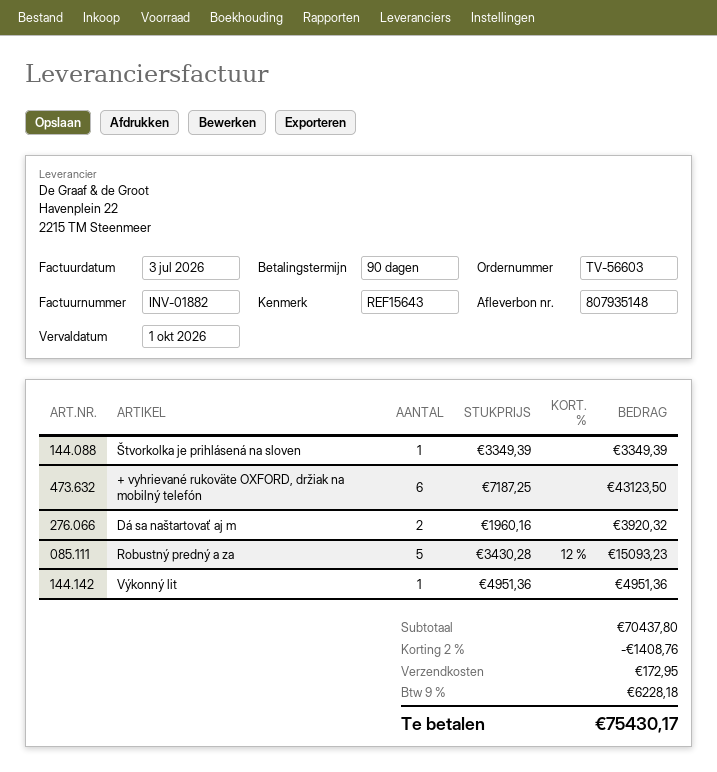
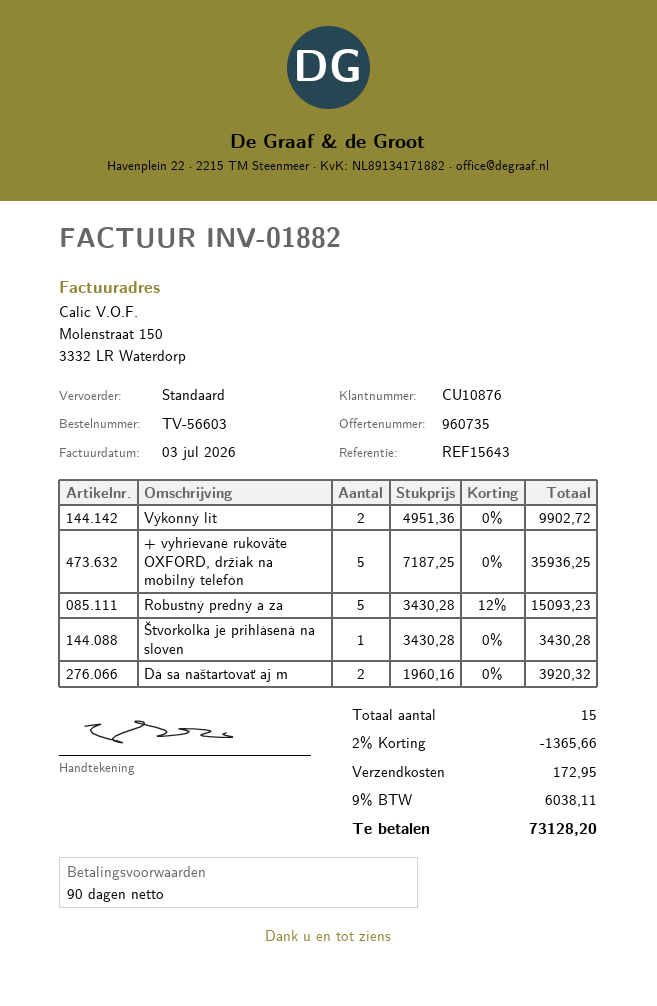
Štvorkolka je prihlásená na sloven: 1 x 3349.39 = 3349.39 -> 1 x 3430.28 = 3430.28
+ vyhrievané rukoväte OXFORD, držiak na mobilný telefón: 6 x 7187.25 = 43123.50 -> 5 x 7187.25 = 35936.25
Výkonný lit: 1 x 4951.36 = 4951.36 -> 2 x 4951.36 = 9902.72
discount: 2% = 1408.76 -> 2% = 1365.66
tax: 9% = 6228.18 -> 9% = 6038.11
total: 75430.17 -> 73128.20

